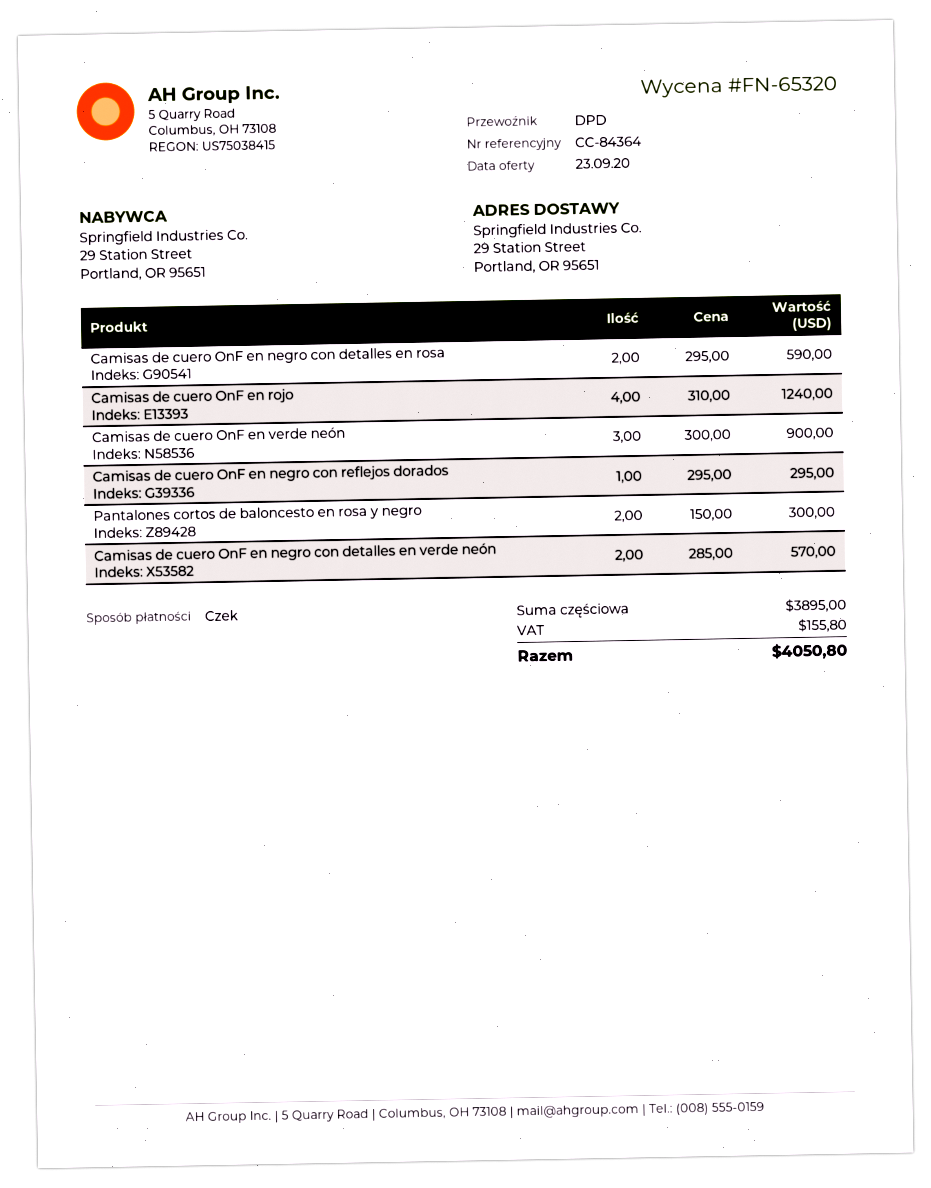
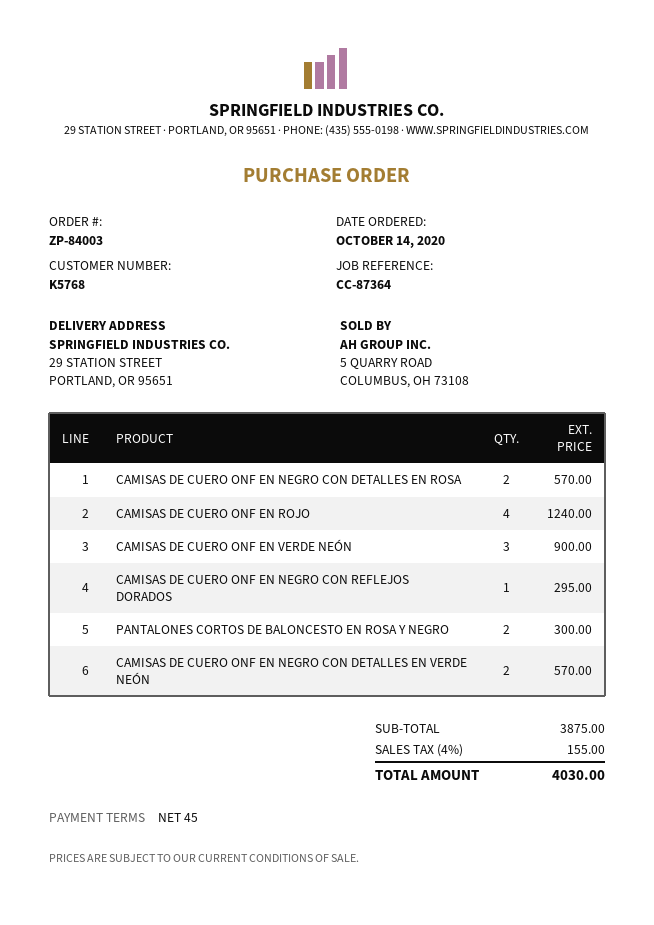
reference: CC-84364 -> CC-87364
Camisas de cuero OnF en negro con detalles en rosa: 2 for 590.00 -> 2 for 570.00
subtotal: 3895.00 -> 3875.00
tax: 155.80 -> 155.00
total: 4050.80 -> 4030.00

